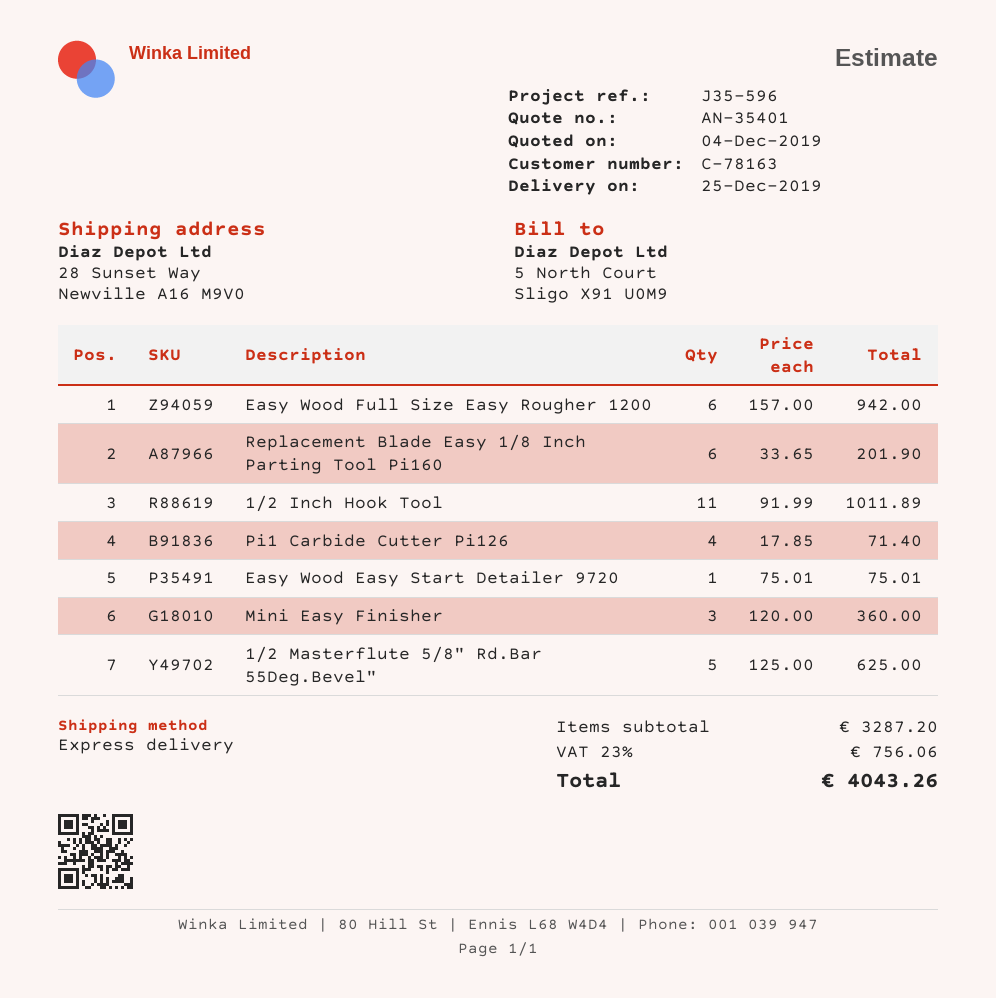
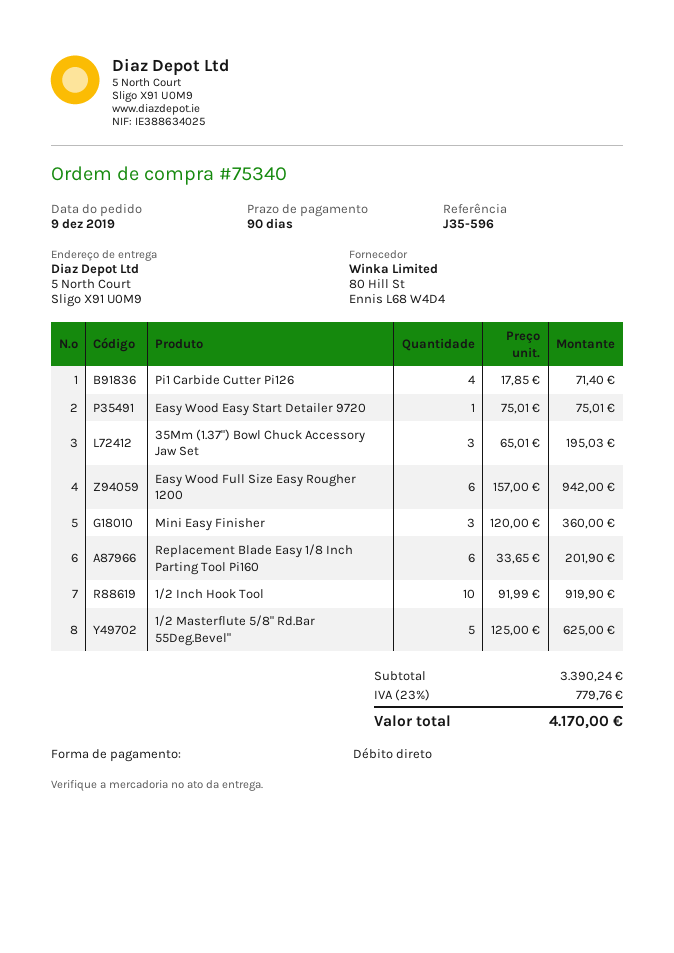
ship to: 28 Sunset Way, Newville A16 M9V0 -> 5 North Court, Sligo X91 U0M9
1/2 Inch Hook Tool: 11 x 91.99 = 1011.89 -> 10 x 91.99 = 919.90
35Mm (1.37") Bowl Chuck Accessory Jaw Set: none -> 3 x 65.01 = 195.03
subtotal: 3287.20 -> 3390.24
tax: 23% = 756.06 -> 23% = 779.76
total: 4043.26 -> 4170.00

